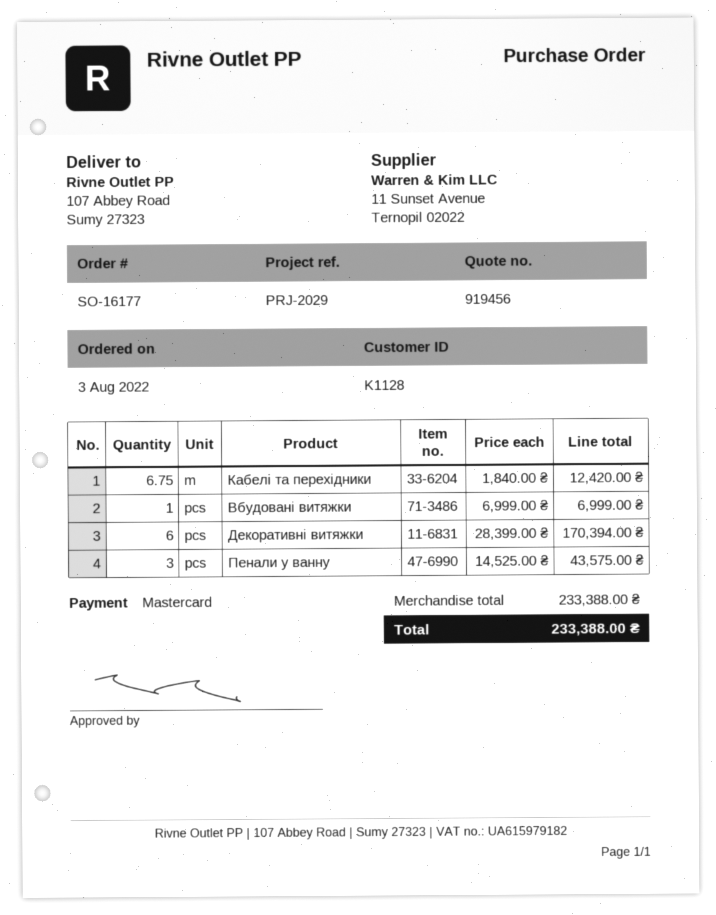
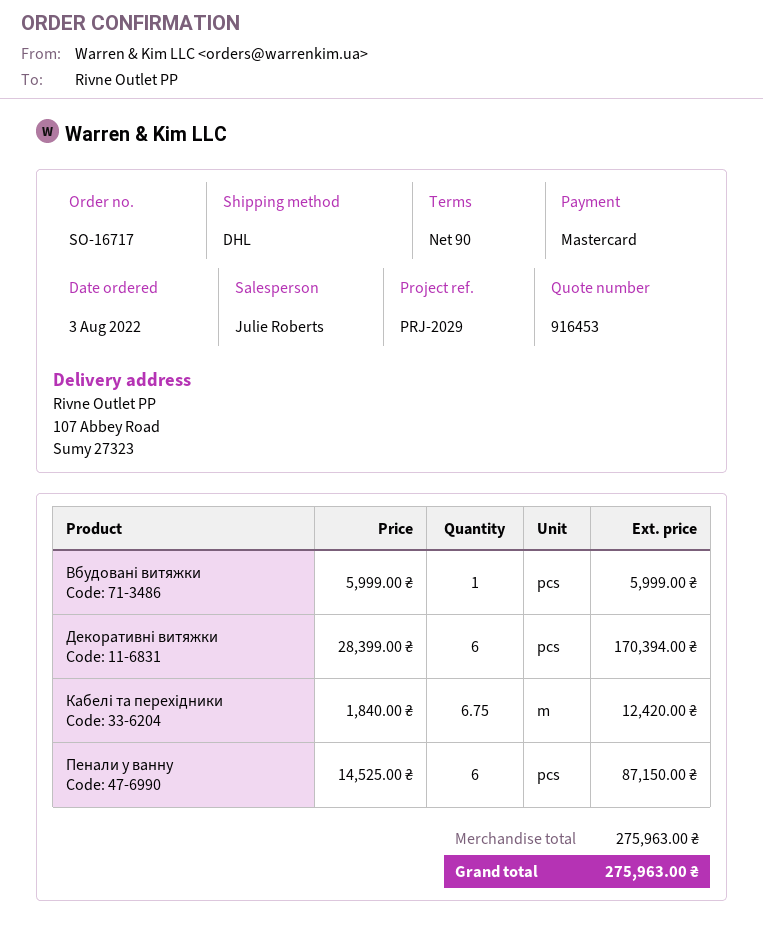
quote number: 919456 -> 916453
order number: SO-16177 -> SO-16717
Вбудовані витяжки: 1 x 6999.00 = 6999.00 -> 1 x 5999.00 = 5999.00
Пенали у ванну: 3 x 14525.00 = 43575.00 -> 6 x 14525.00 = 87150.00
subtotal: 233388.00 -> 275963.00
total: 233388.00 -> 275963.00

